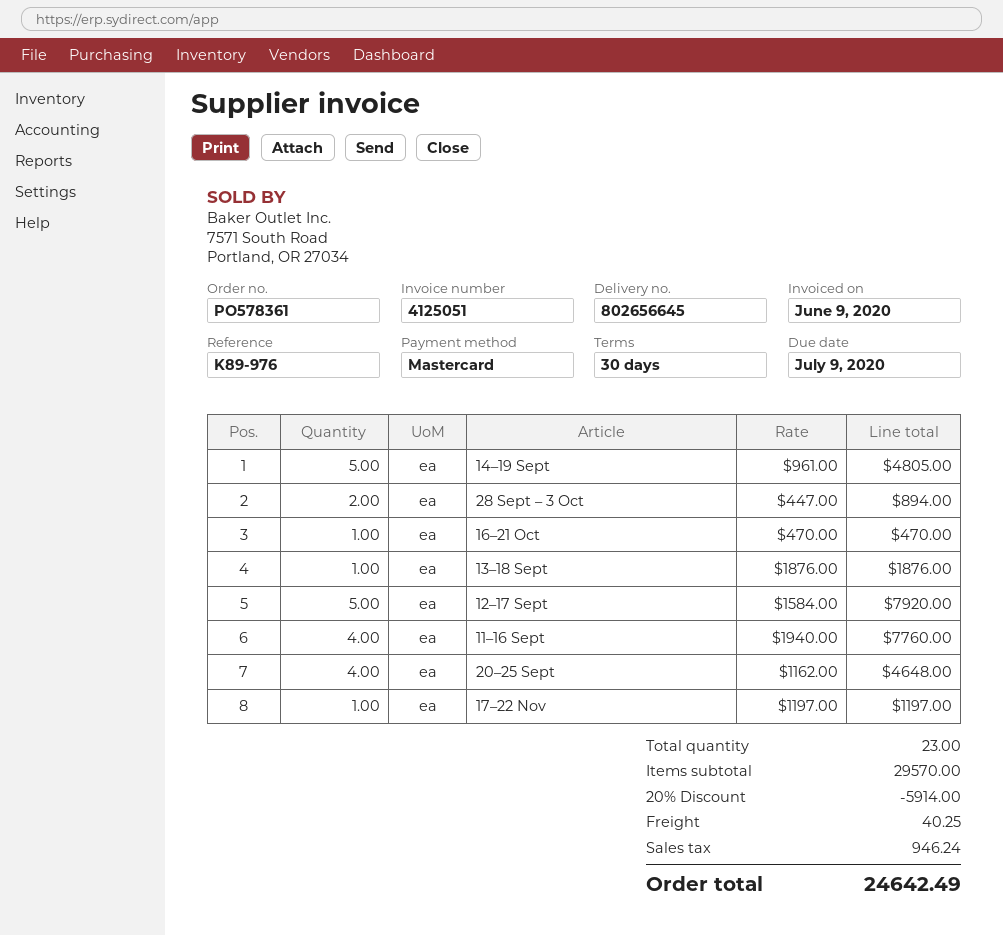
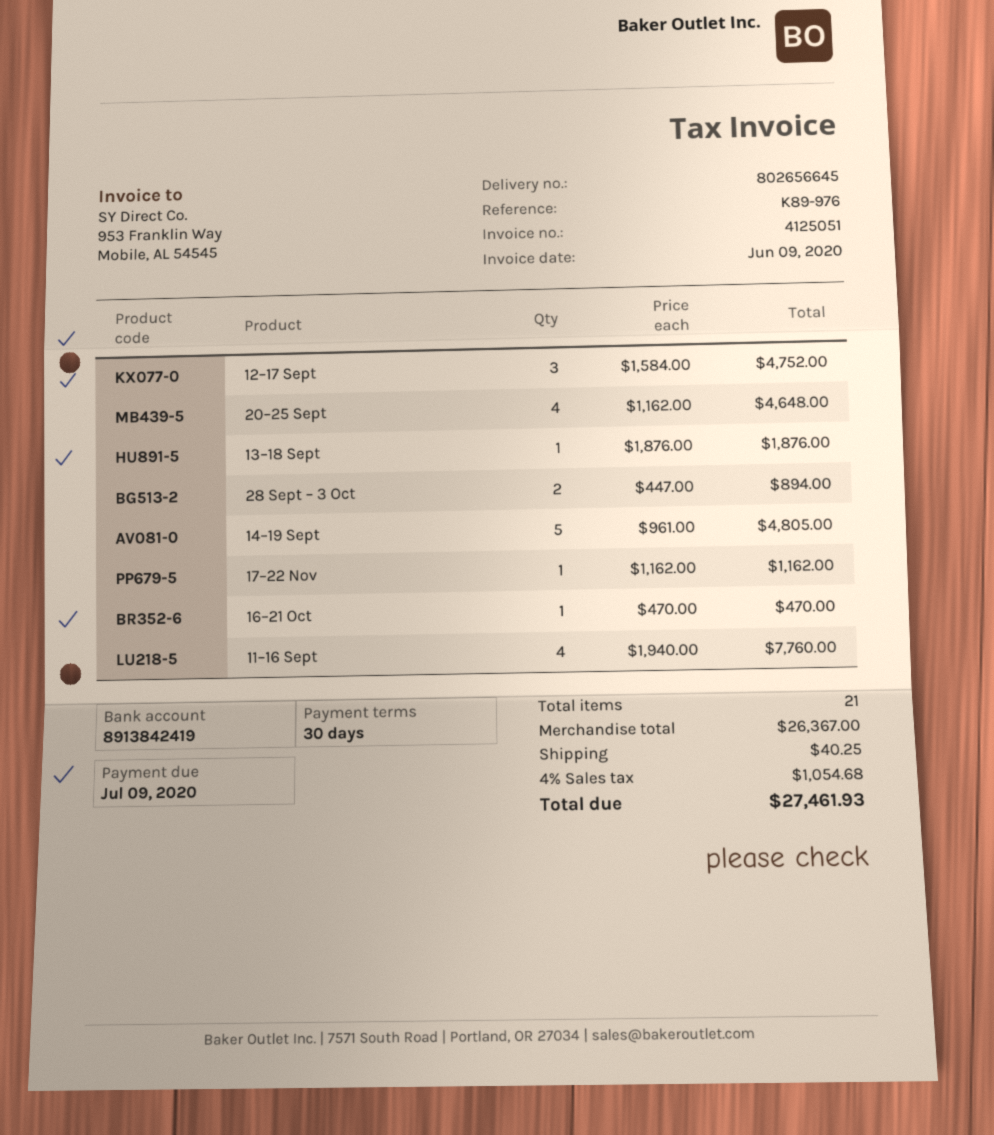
12–17 Sept: 5 x 1584.00 = 7920.00 -> 3 x 1584.00 = 4752.00
17–22 Nov: 1 x 1197.00 = 1197.00 -> 1 x 1162.00 = 1162.00
total quantity: 23 -> 21
subtotal: 29570.00 -> 26367.00
discount: 20% = 5914.00 -> none
tax: 946.24 -> 1054.68
total: 24642.49 -> 27461.93

